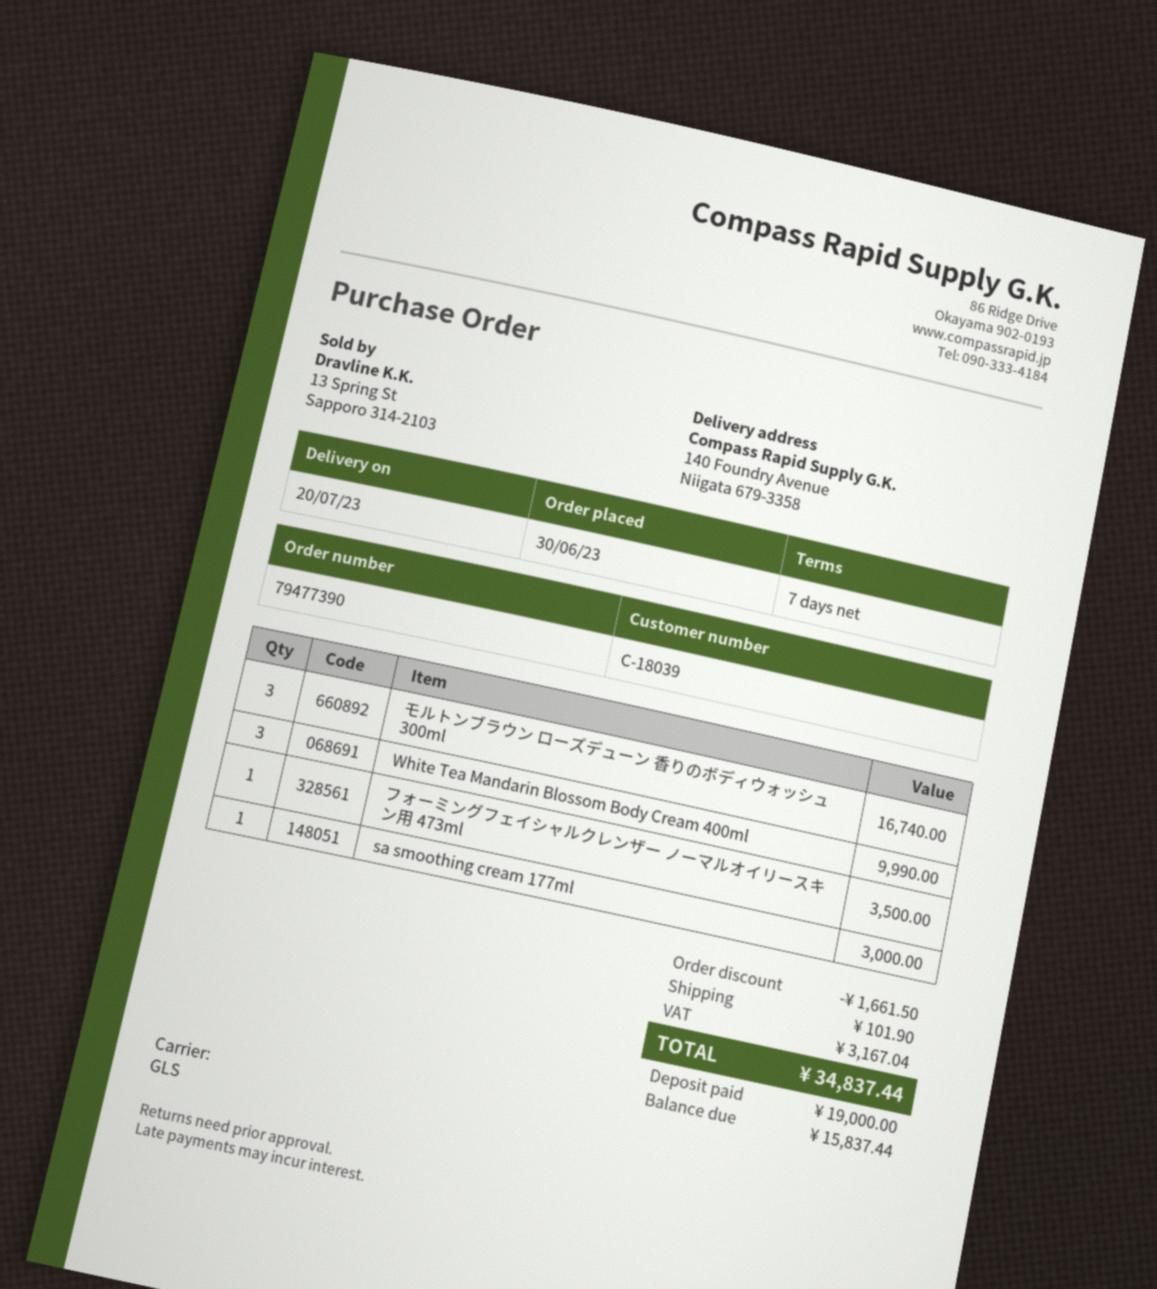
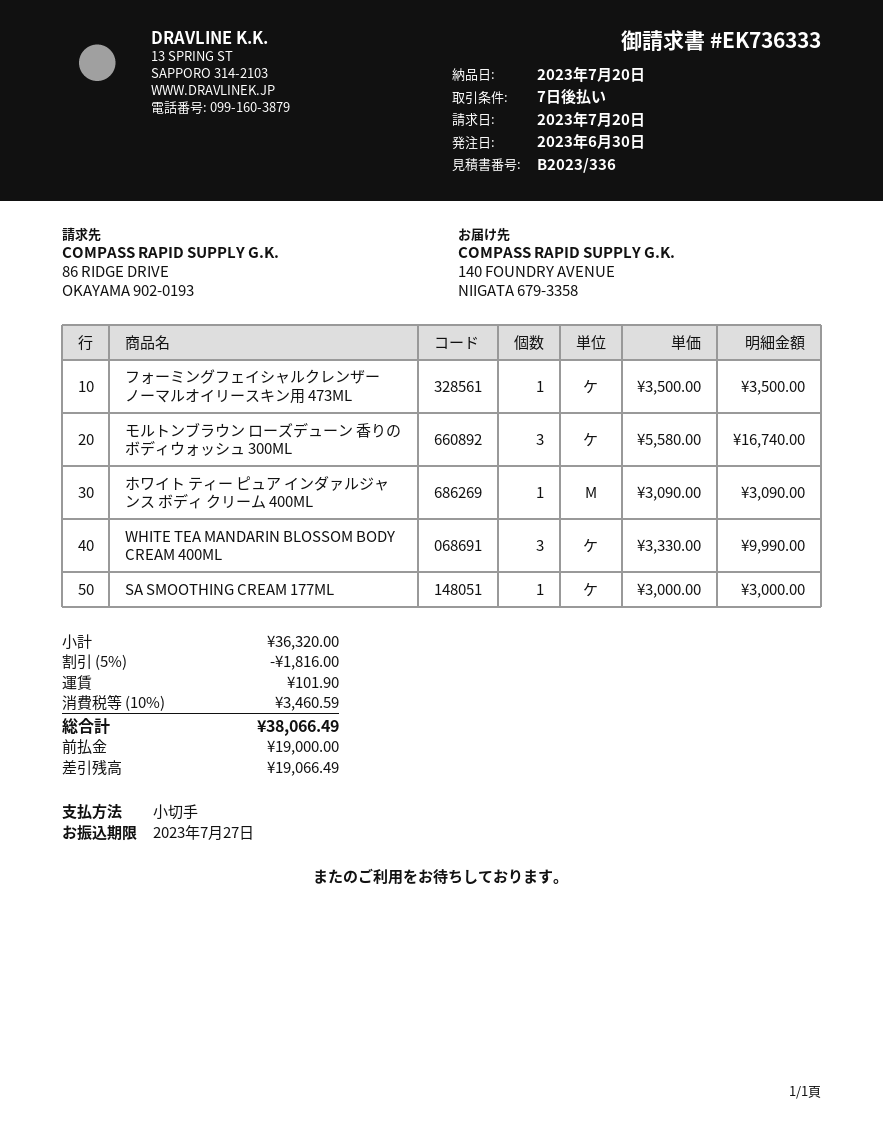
ホワイト ティー ピュア インダァルジャンス ボディ クリーム 400ML: none -> 1 for 3090.00
discount: 1661.50 -> 1816.00
tax: 3167.04 -> 3460.59
total: 34837.44 -> 38066.49
balance: 15837.44 -> 19066.49

